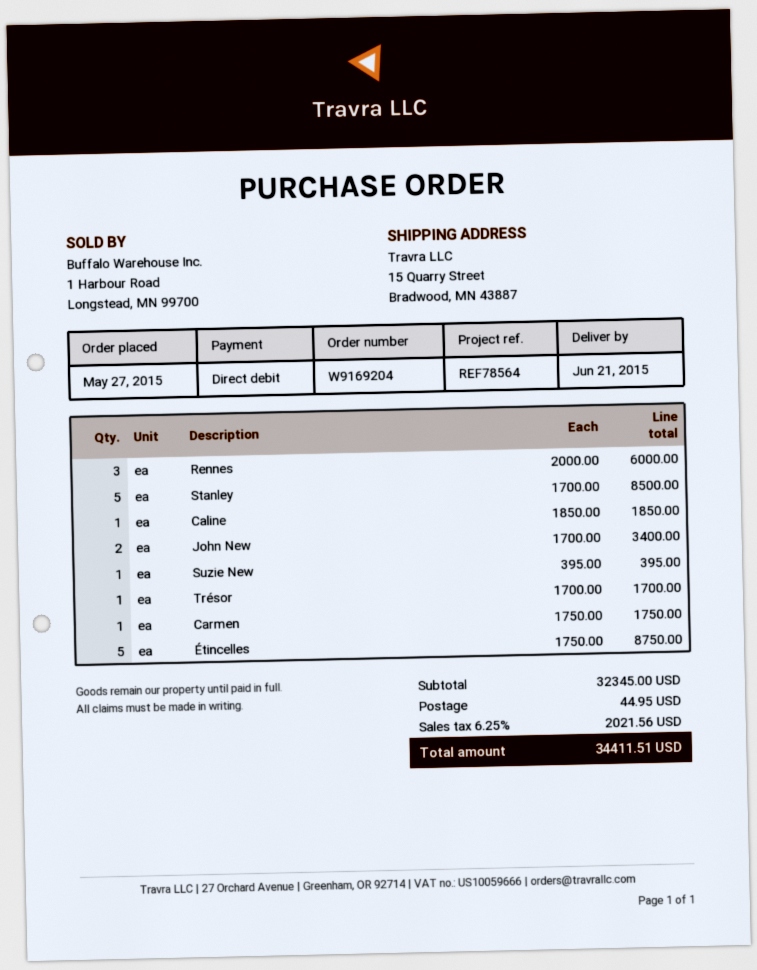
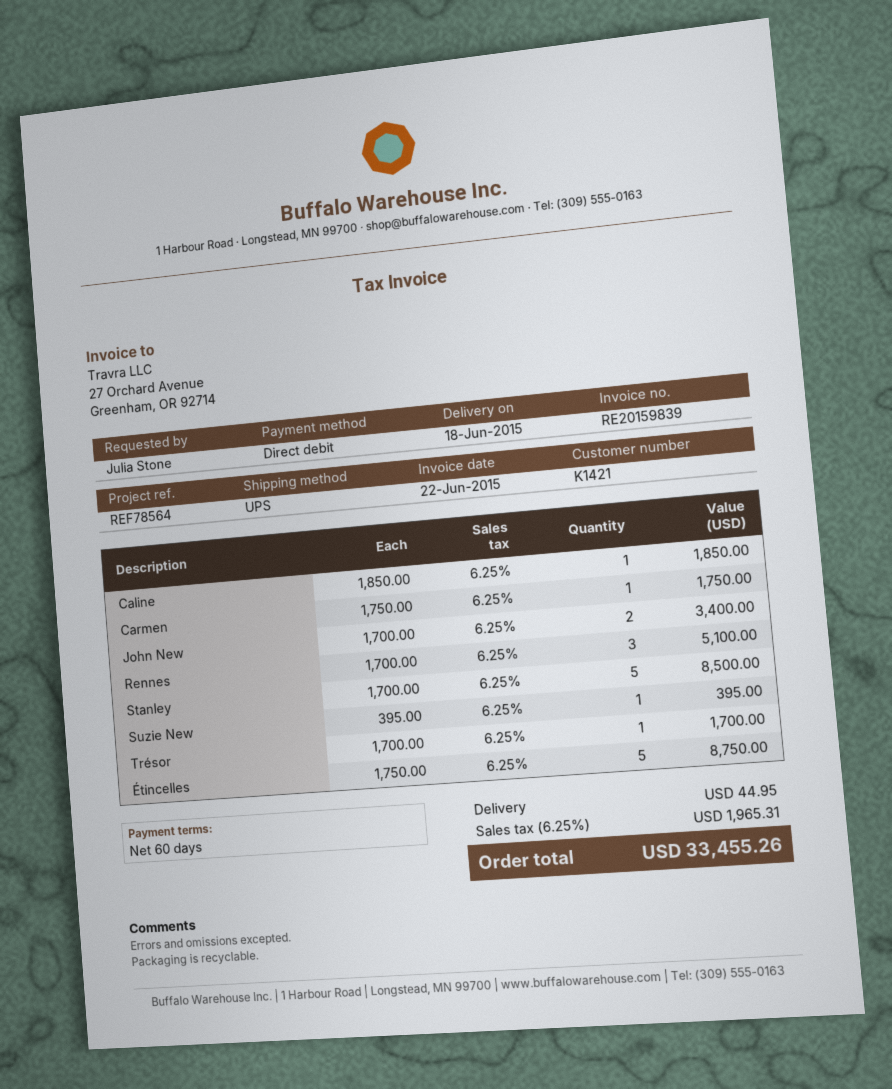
delivery date: 2015-06-21 -> 2015-06-18
Rennes: 3 x 2000.00 = 6000.00 -> 3 x 1700.00 = 5100.00
tax: 6.25% = 2021.56 -> 6.25% = 1965.31
total: 34411.51 -> 33455.26

